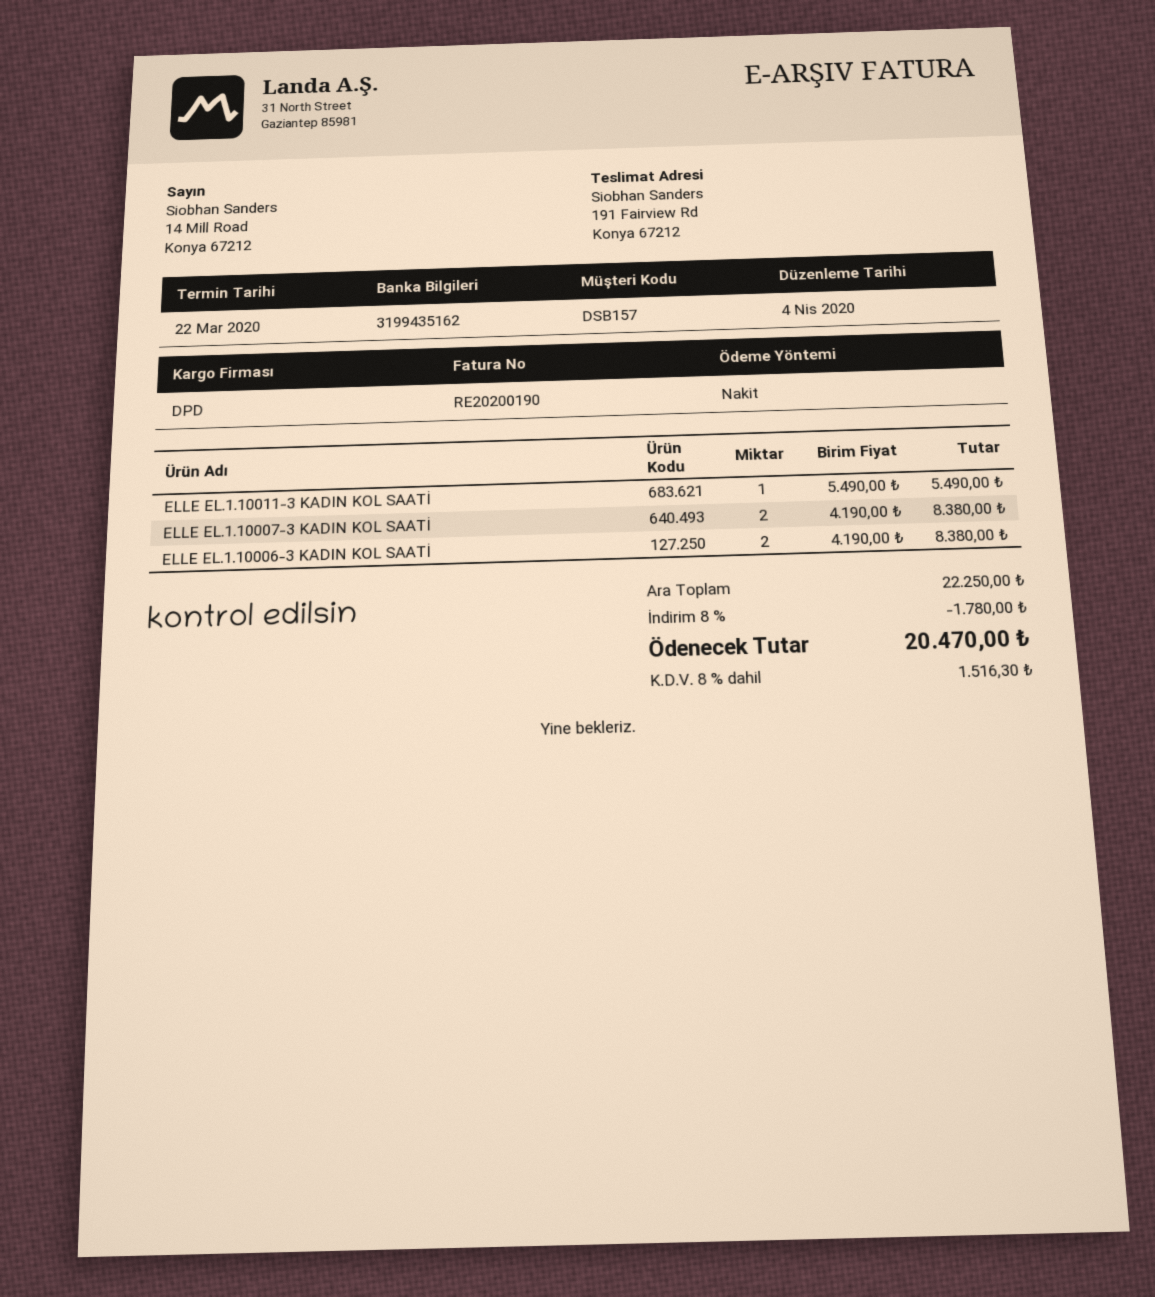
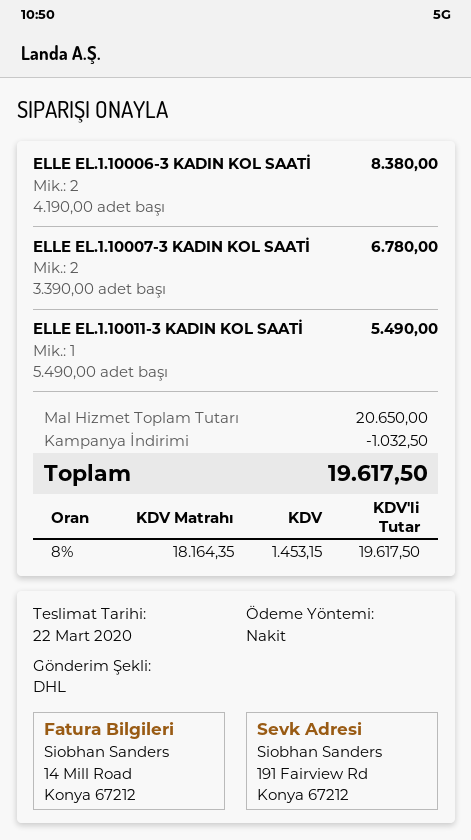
shipping method: DPD -> DHL
ELLE EL.1.10007-3 KADIN KOL SAATİ: 2 x 4190.00 = 8380.00 -> 2 x 3390.00 = 6780.00
subtotal: 22250.00 -> 20650.00
discount: 1780.00 -> 1032.50
tax: 8% = 1516.30 -> 8% = 1453.15
total: 20470.00 -> 19617.50

